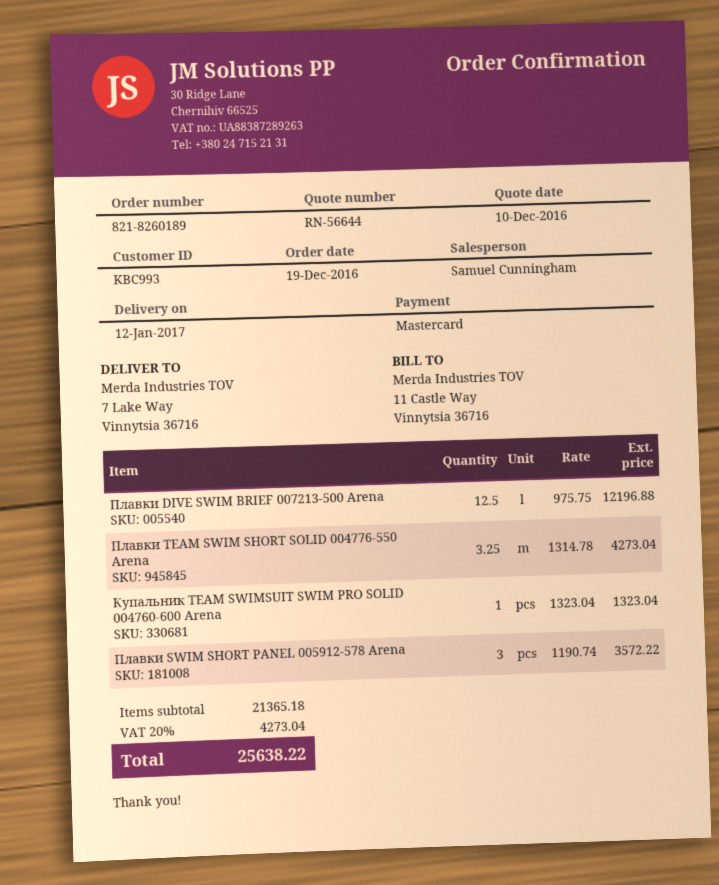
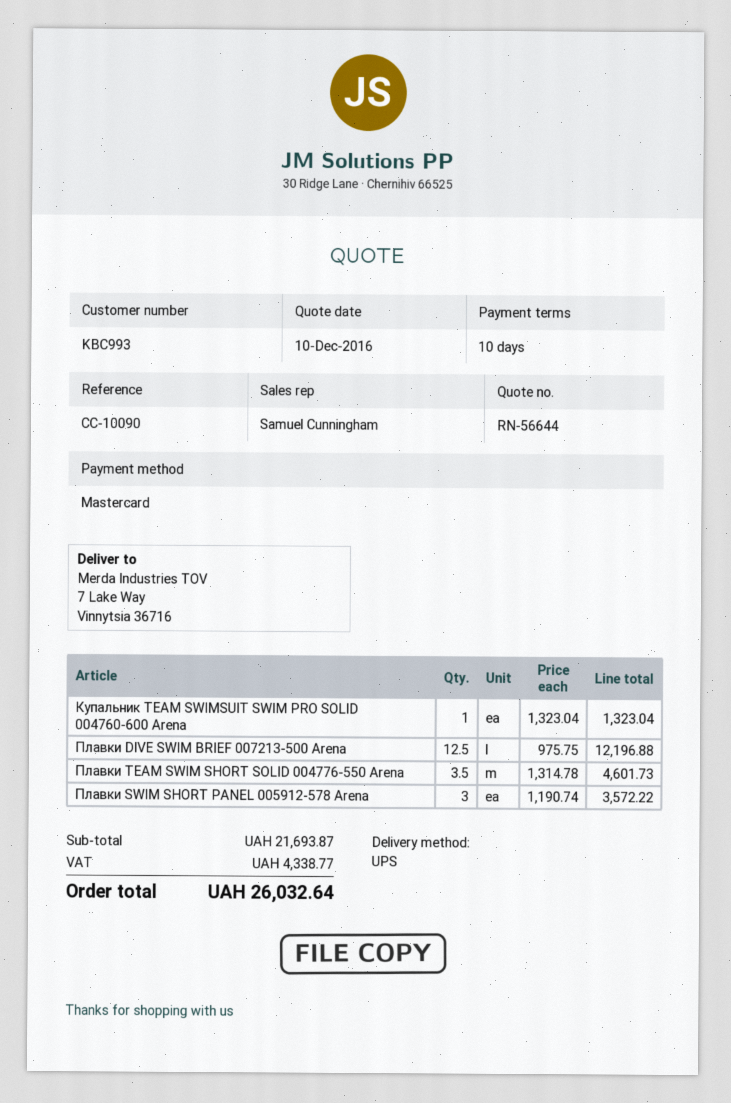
Плавки TEAM SWIM SHORT SOLID 004776-550 Arena: 3.25 x 1314.78 = 4273.04 -> 3.5 x 1314.78 = 4601.73
subtotal: 21365.18 -> 21693.87
tax: 4273.04 -> 4338.77
total: 25638.22 -> 26032.64

